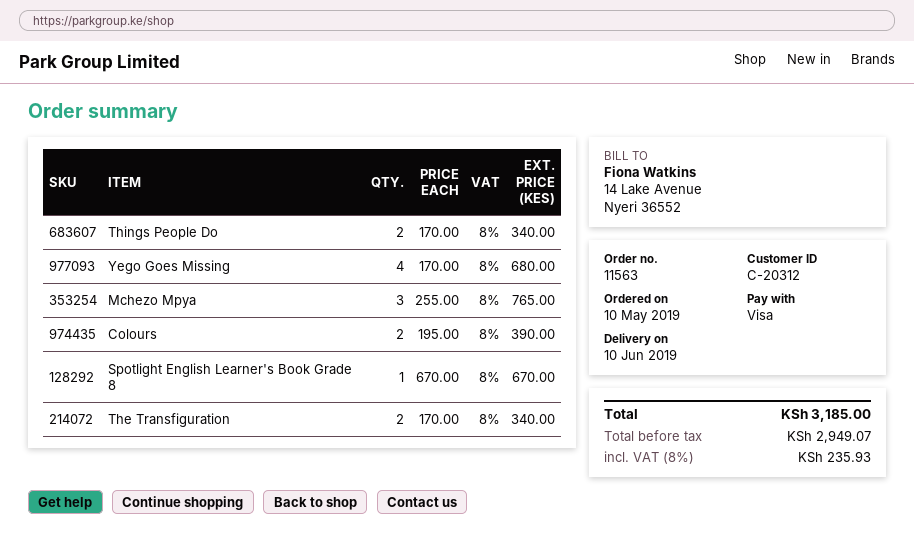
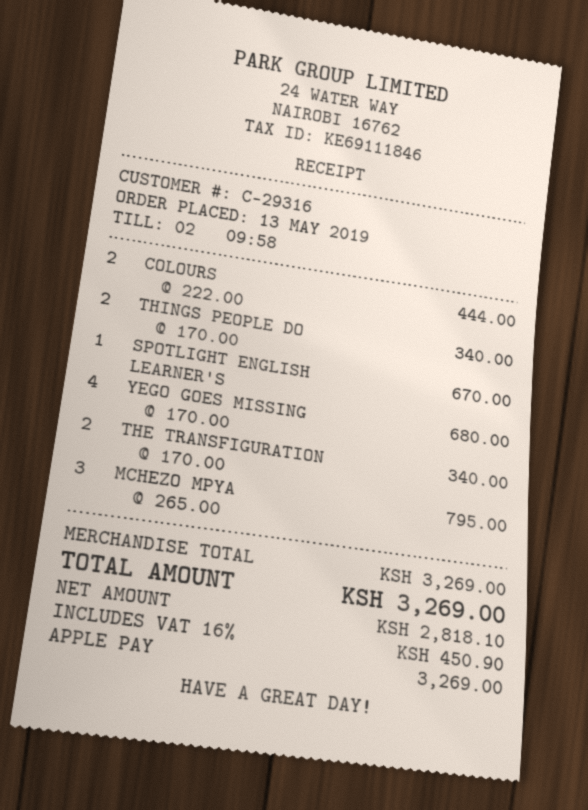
order date: 2019-05-10 -> 2019-05-13
customer number: C-20312 -> C-29316
payment method: Visa -> Apple Pay
Mchezo Mpya: 3 x 255.00 = 765.00 -> 3 x 265.00 = 795.00
Colours: 2 x 195.00 = 390.00 -> 2 x 222.00 = 444.00
net: 2949.07 -> 2818.10
tax: 8% = 235.93 -> 16% = 450.90
total: 3185.00 -> 3269.00

